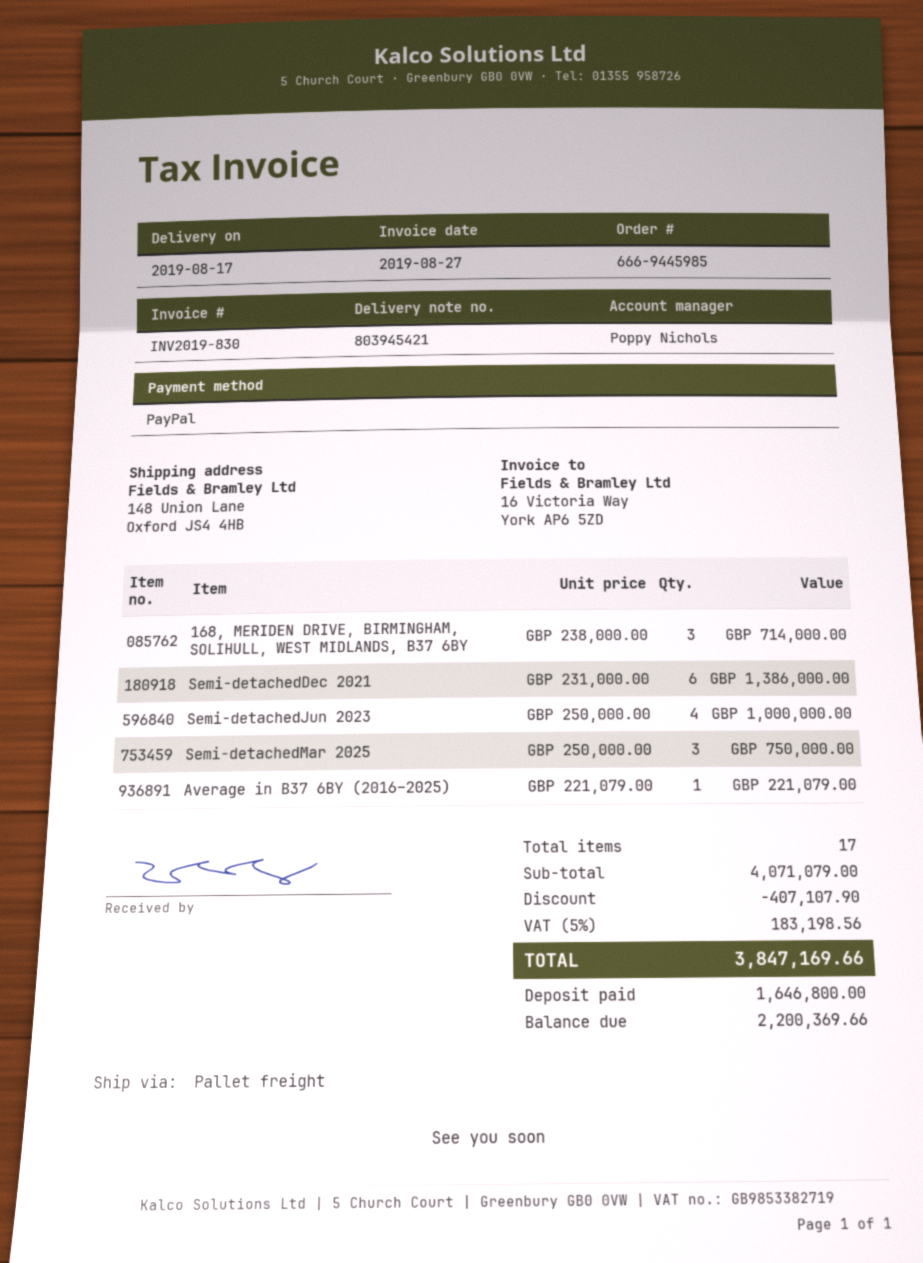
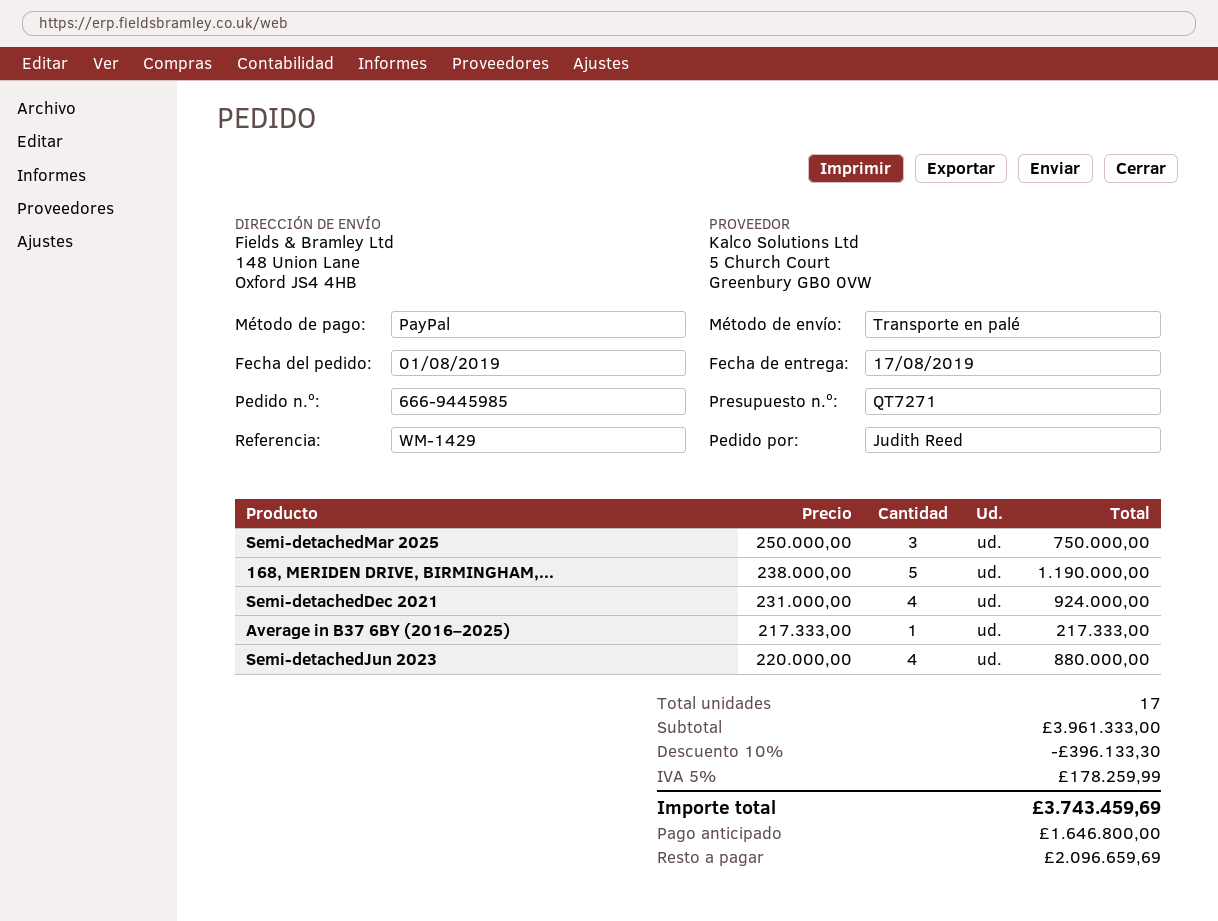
168, MERIDEN DRIVE, BIRMINGHAM, SOLIHULL, WEST MIDLANDS, B37 6BY: 3 x 238000.00 = 714000.00 -> 5 x 238000.00 = 1190000.00
Semi-detachedDec 2021: 6 x 231000.00 = 1386000.00 -> 4 x 231000.00 = 924000.00
Semi-detachedJun 2023: 4 x 250000.00 = 1000000.00 -> 4 x 220000.00 = 880000.00
Average in B37 6BY (2016–2025): 1 x 221079.00 = 221079.00 -> 1 x 217333.00 = 217333.00
subtotal: 4071079.00 -> 3961333.00
discount: 407107.90 -> 396133.30
tax: 5% = 183198.56 -> 5% = 178259.99
total: 3847169.66 -> 3743459.69
balance: 2200369.66 -> 2096659.69

